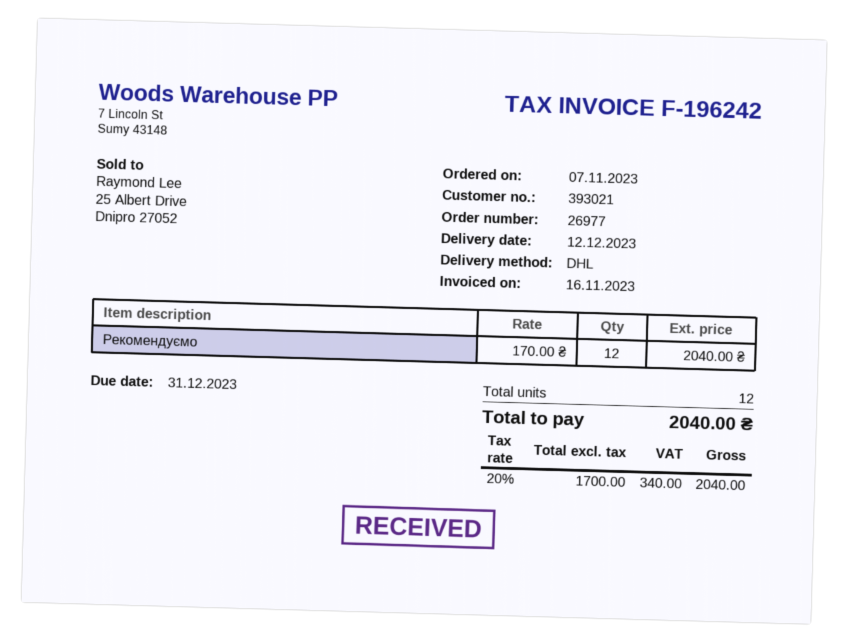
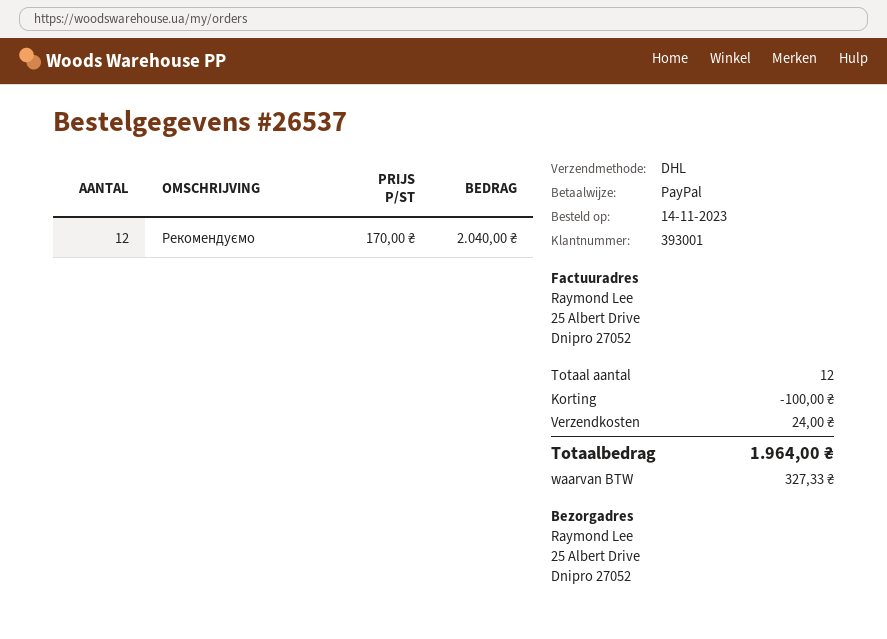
order number: 26977 -> 26537
order date: 2023-11-07 -> 2023-11-14
customer number: 393021 -> 393001
discount: none -> 100.00
shipping: none -> 24.00
tax: 340.00 -> 327.33
total: 2040.00 -> 1964.00

